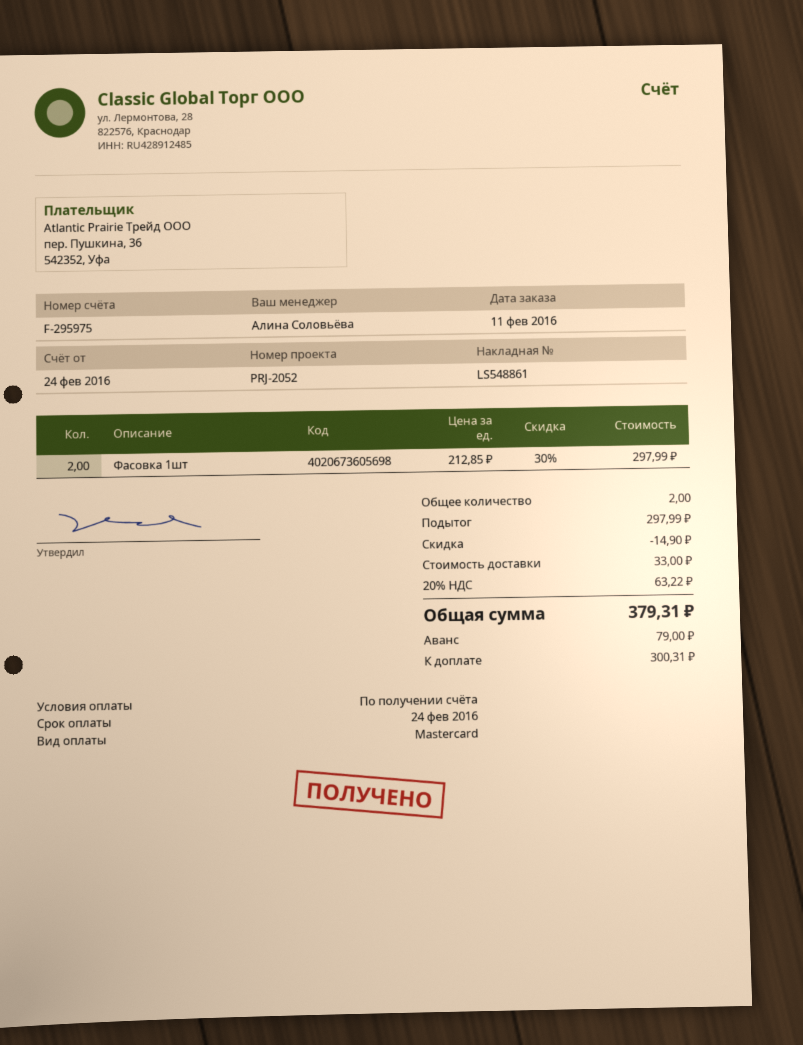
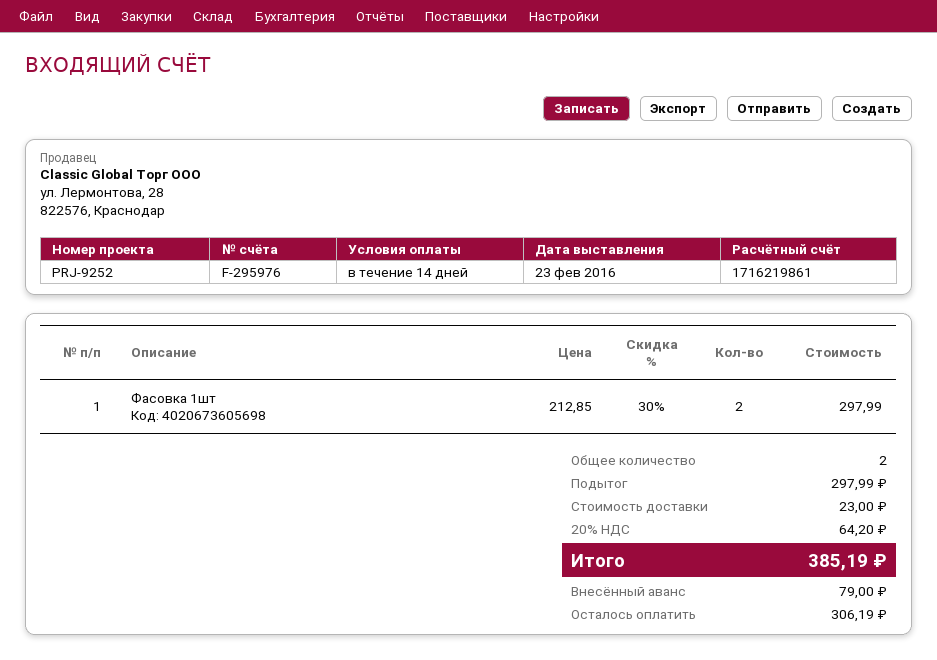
invoice number: F-295975 -> F-295976
invoice date: 2016-02-24 -> 2016-02-23
payment terms: on receipt -> 14 days
reference: PRJ-2052 -> PRJ-9252
discount: 14.90 -> none
shipping: 33.00 -> 23.00
tax: 20% = 63.22 -> 20% = 64.20
total: 379.31 -> 385.19
balance: 300.31 -> 306.19

